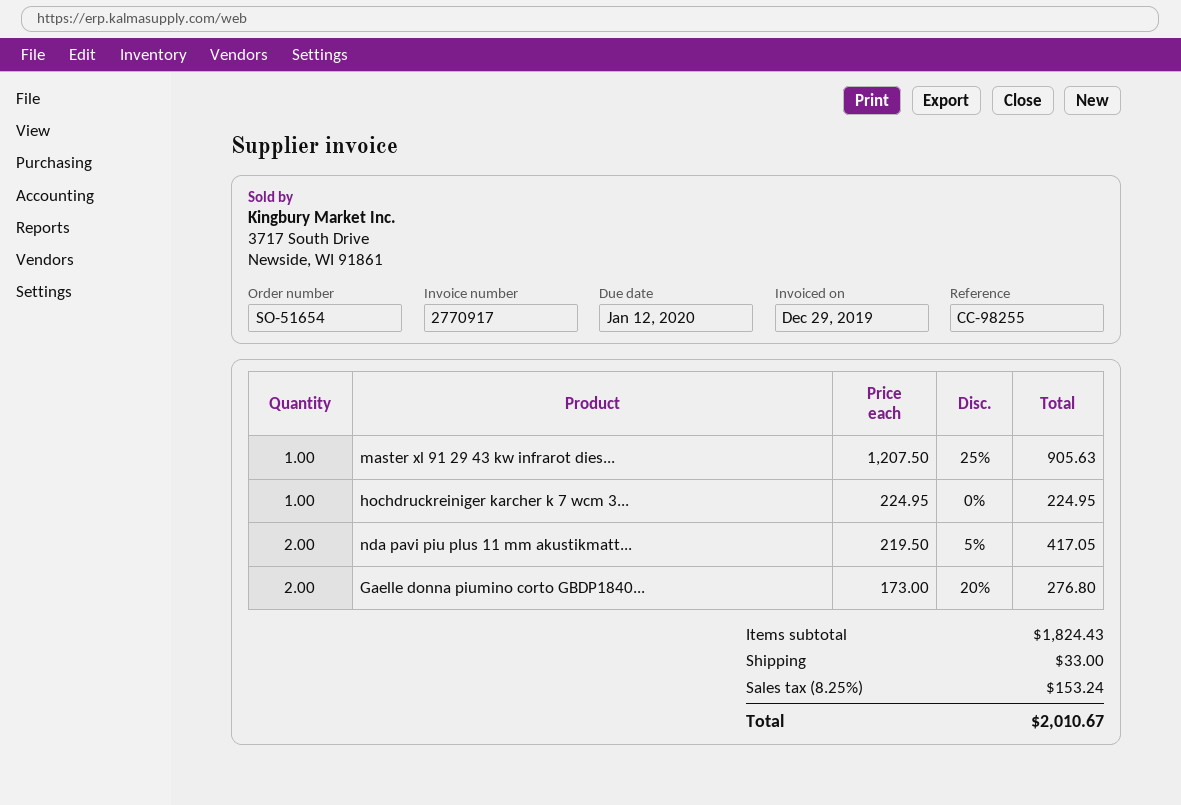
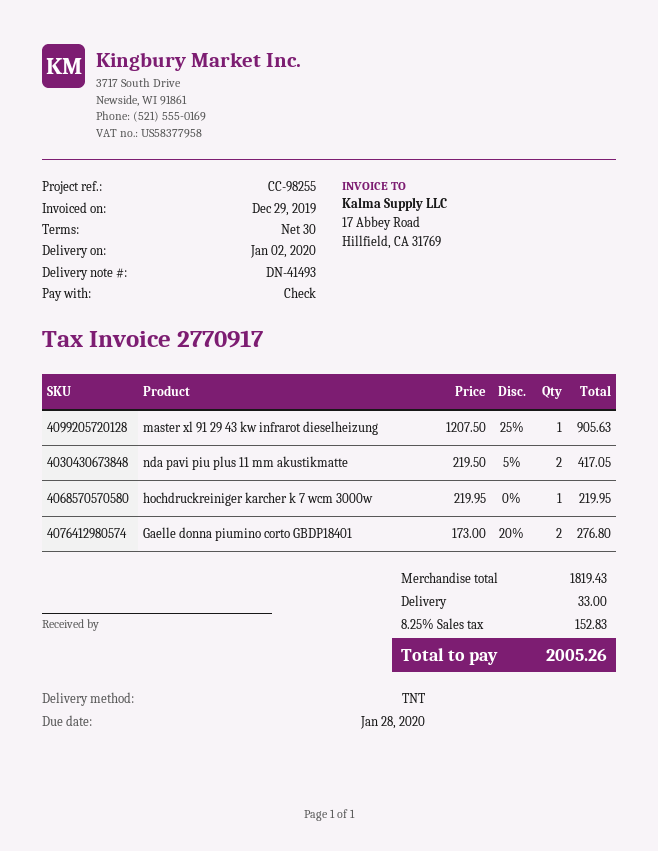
due date: 2020-01-12 -> 2020-01-28
hochdruckreiniger karcher k 7 wcm 3...: 1 x 224.95 = 224.95 -> 1 x 219.95 = 219.95
subtotal: 1824.43 -> 1819.43
tax: 8.25% = 153.24 -> 8.25% = 152.83
total: 2010.67 -> 2005.26

